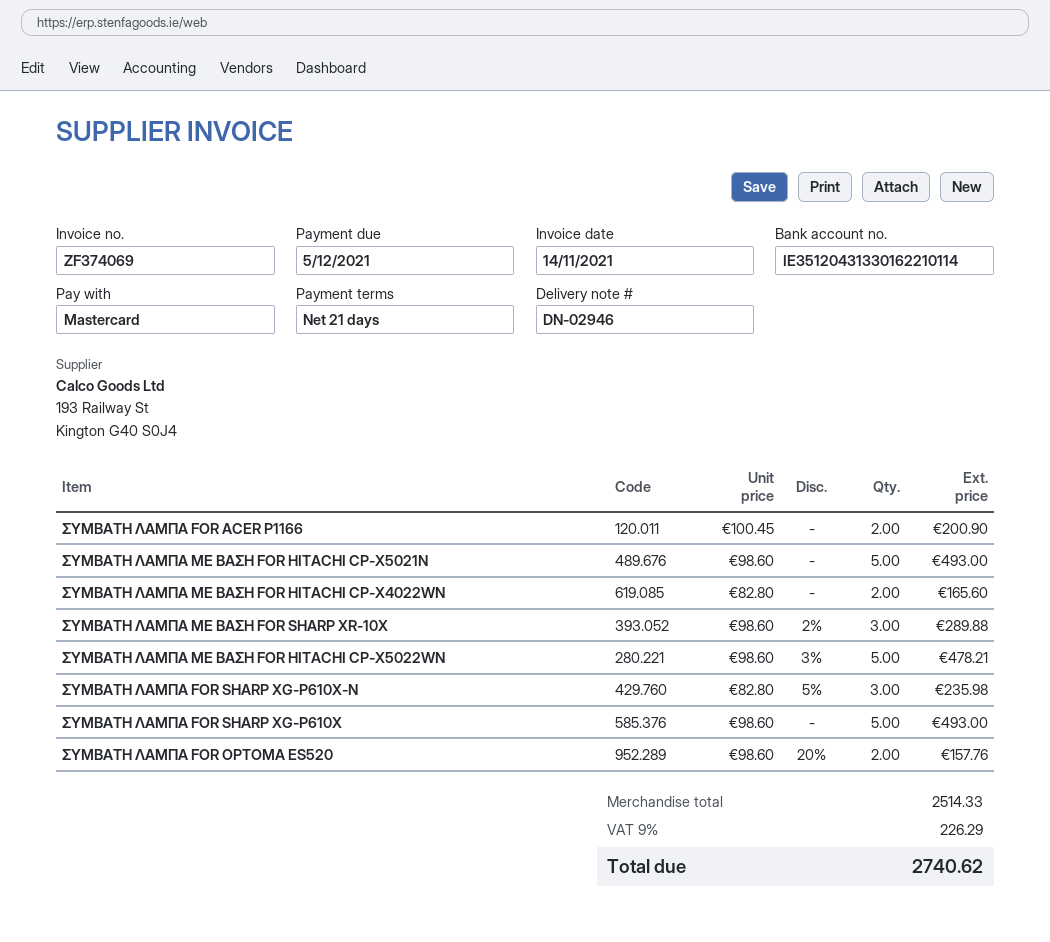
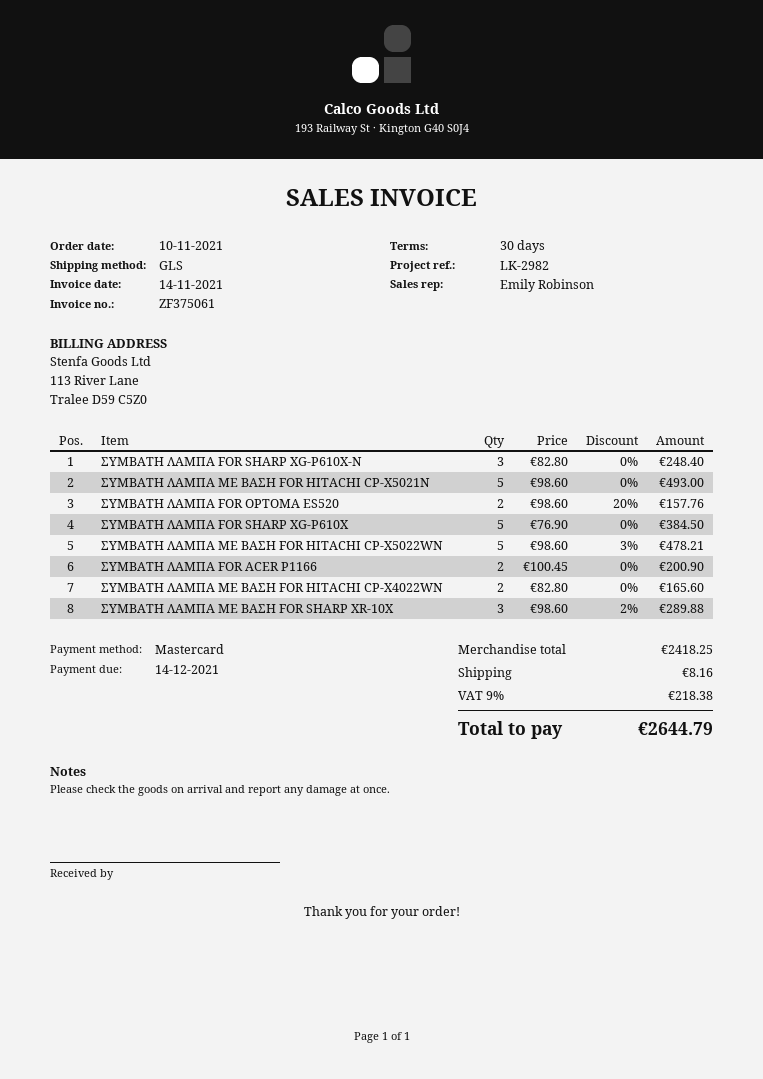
invoice number: ZF374069 -> ZF375061
payment terms: 21 days -> 30 days
due date: 2021-12-05 -> 2021-12-14
ΣΥΜΒΑΤΗ ΛΑΜΠΑ FOR SHARP XG-P610X-N: 3 x 82.80 - 5% = 235.98 -> 3 x 82.80 = 248.40
ΣΥΜΒΑΤΗ ΛΑΜΠΑ FOR SHARP XG-P610X: 5 x 98.60 = 493.00 -> 5 x 76.90 = 384.50
subtotal: 2514.33 -> 2418.25
shipping: none -> 8.16
tax: 9% = 226.29 -> 9% = 218.38
total: 2740.62 -> 2644.79

